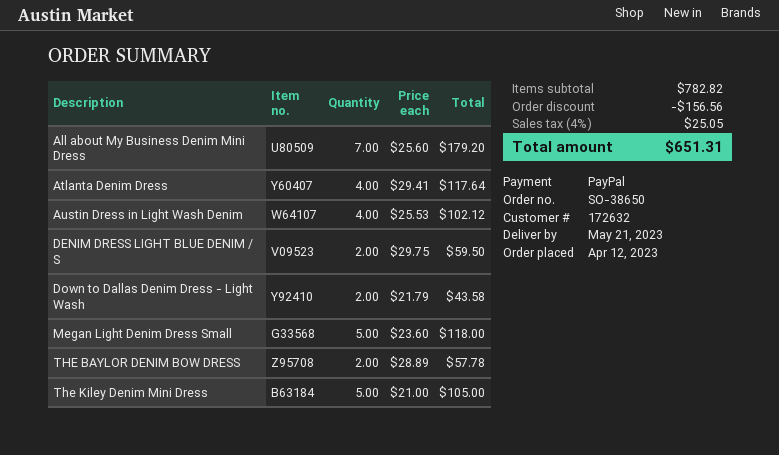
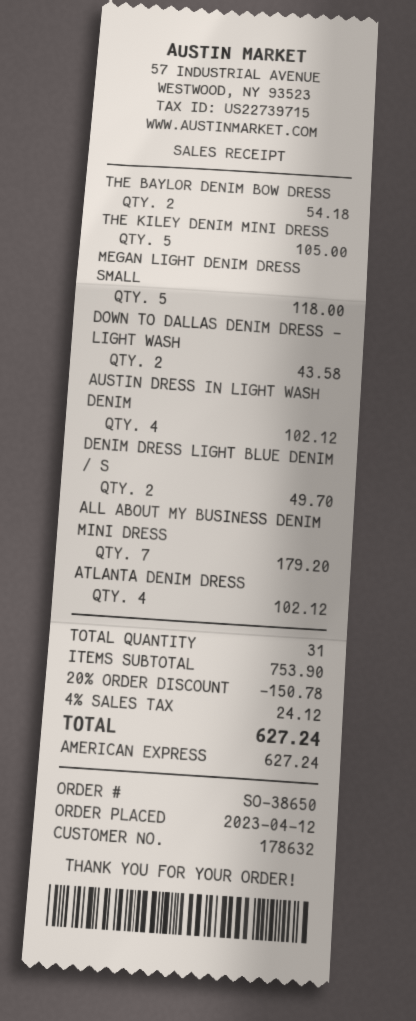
customer number: 172632 -> 178632
payment method: PayPal -> American Express
Atlanta Denim Dress: 4 for 117.64 -> 4 for 102.12
DENIM DRESS LIGHT BLUE DENIM / S: 2 for 59.50 -> 2 for 49.70
THE BAYLOR DENIM BOW DRESS: 2 for 57.78 -> 2 for 54.18
subtotal: 782.82 -> 753.90
discount: 156.56 -> 150.78
tax: 4% = 25.05 -> 4% = 24.12
total: 651.31 -> 627.24

